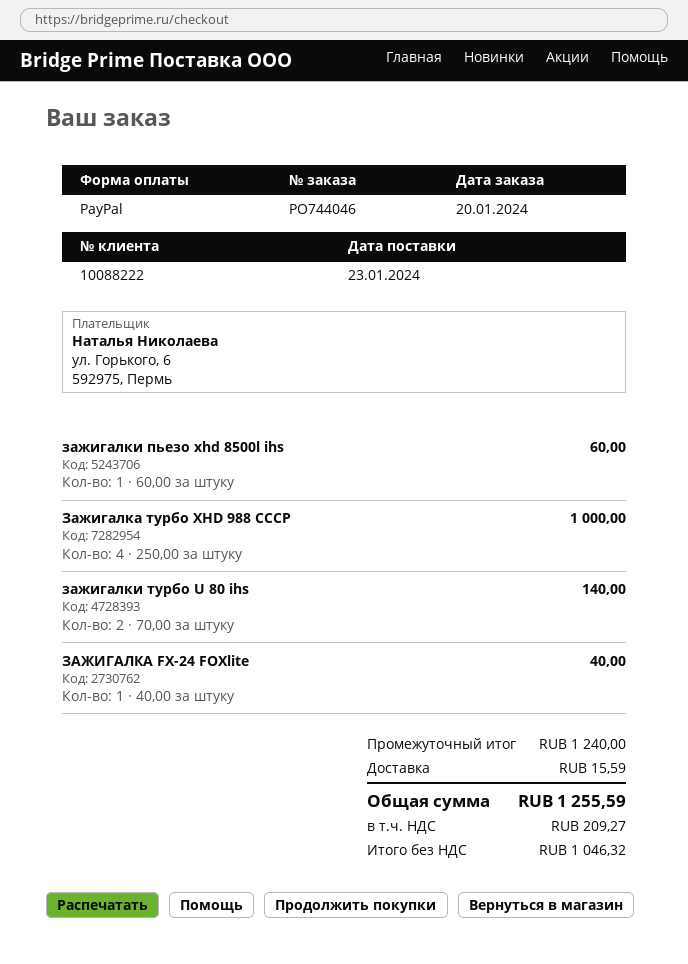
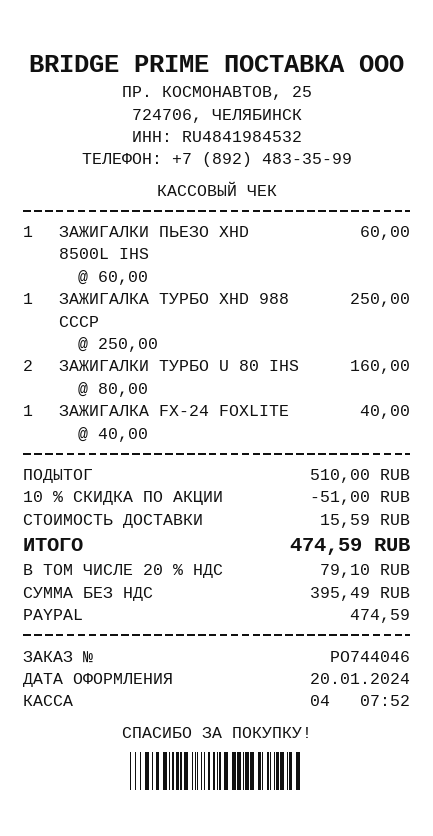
Зажигалка турбо XHD 988 СССР: 4 x 250.00 = 1000.00 -> 1 x 250.00 = 250.00
зажигалки турбо U 80 ihs: 2 x 70.00 = 140.00 -> 2 x 80.00 = 160.00
subtotal: 1240.00 -> 510.00
discount: none -> 10% = 51.00
net: 1046.32 -> 395.49
tax: 209.27 -> 79.10
total: 1255.59 -> 474.59

